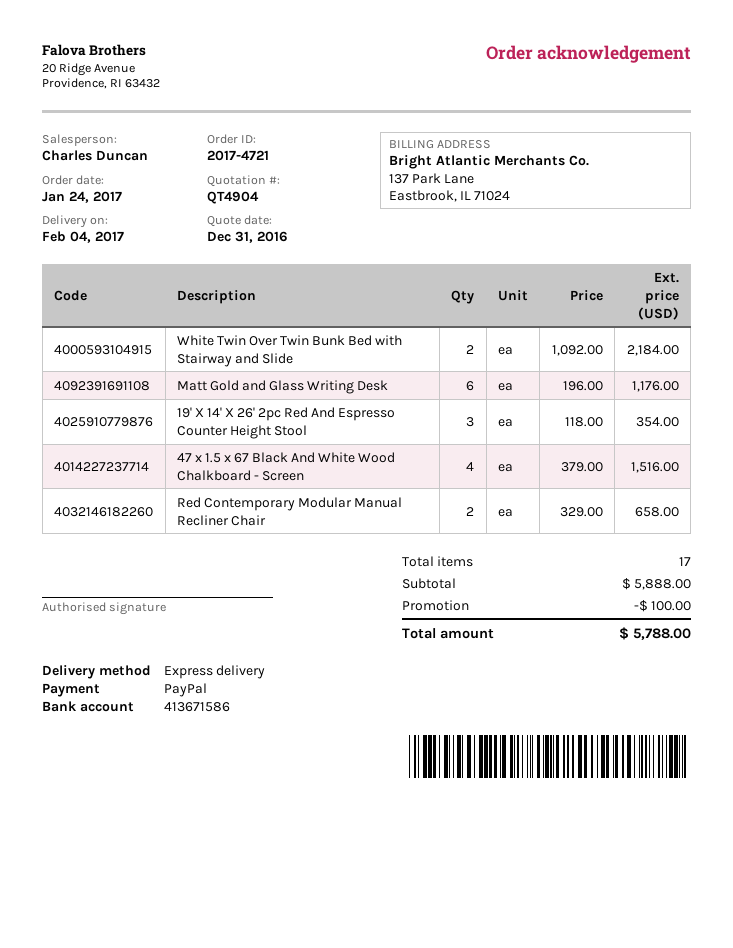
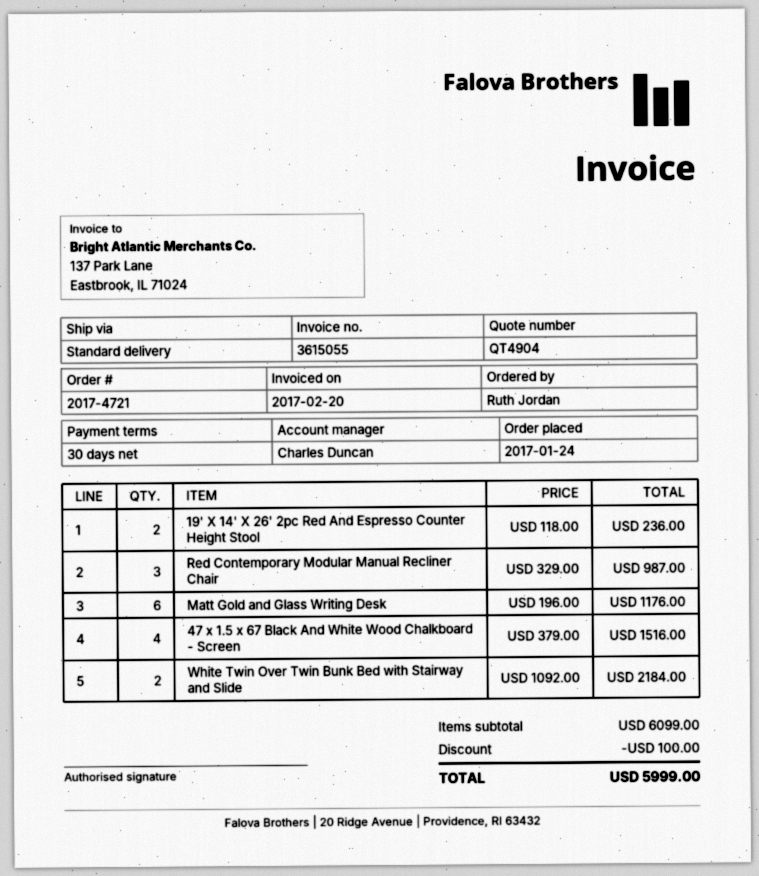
shipping method: express -> standard
19' X 14' X 26' 2pc Red And Espresso Counter Height Stool: 3 x 118.00 = 354.00 -> 2 x 118.00 = 236.00
Red Contemporary Modular Manual Recliner Chair: 2 x 329.00 = 658.00 -> 3 x 329.00 = 987.00
subtotal: 5888.00 -> 6099.00
total: 5788.00 -> 5999.00

